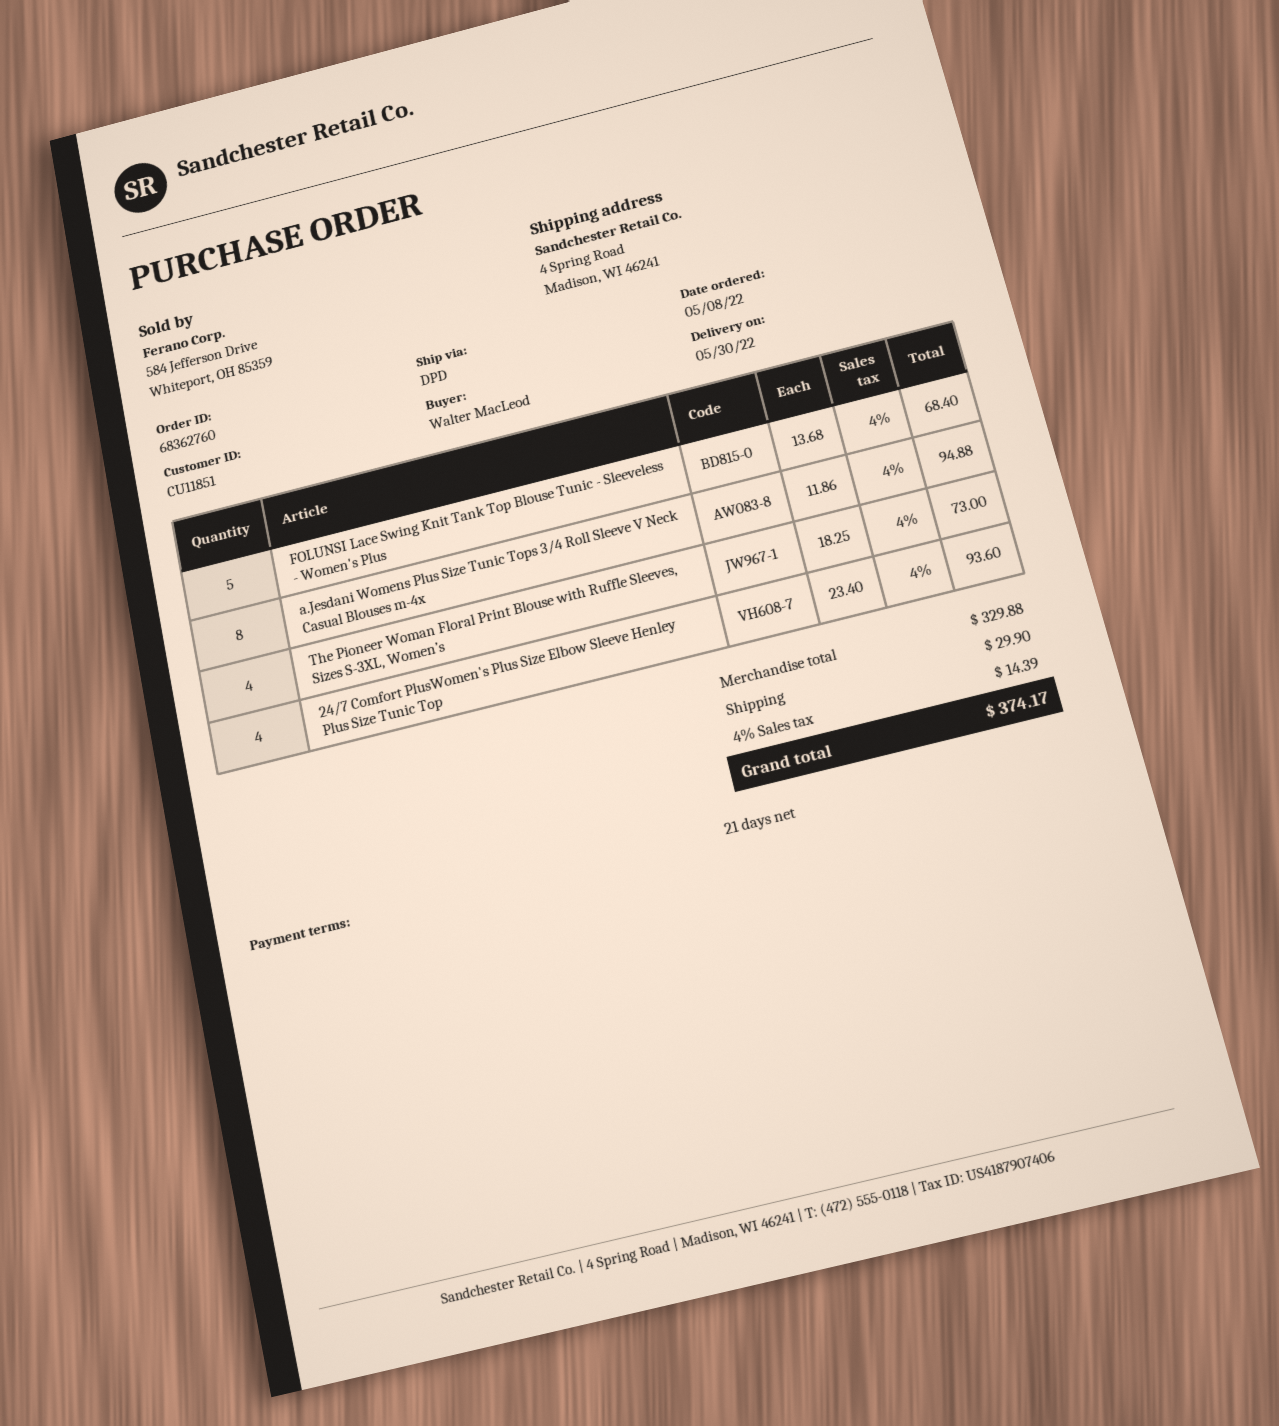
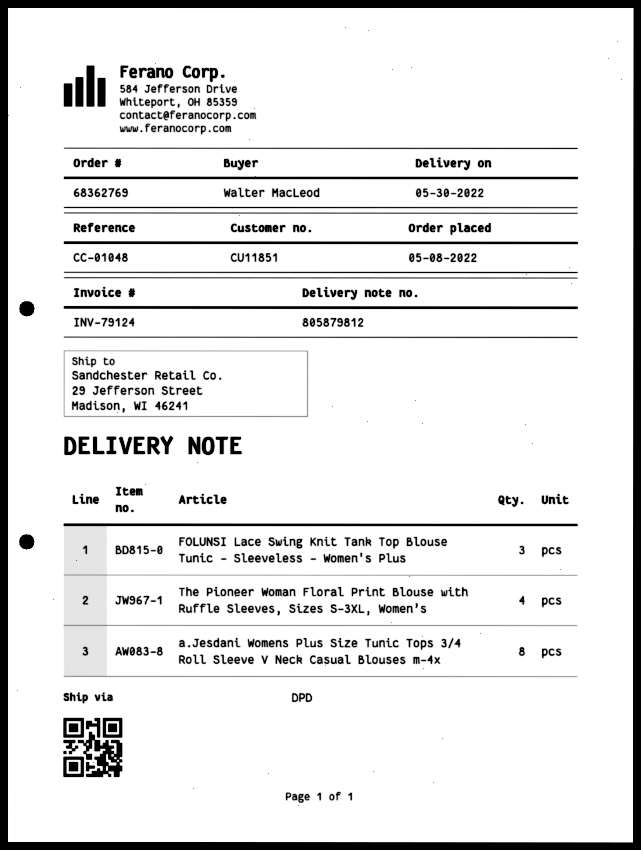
order number: 68362760 -> 68362769
ship to: 4 Spring Road, Madison, WI 46241 -> 29 Jefferson Street, Madison, WI 46241
FOLUNSI Lace Swing Knit Tank Top Blouse Tunic - Sleeveless - Women's Plus: 5 -> 3
24/7 Comfort PlusWomen's Plus Size Elbow Sleeve Henley Plus Size Tunic Top: 4 -> none

